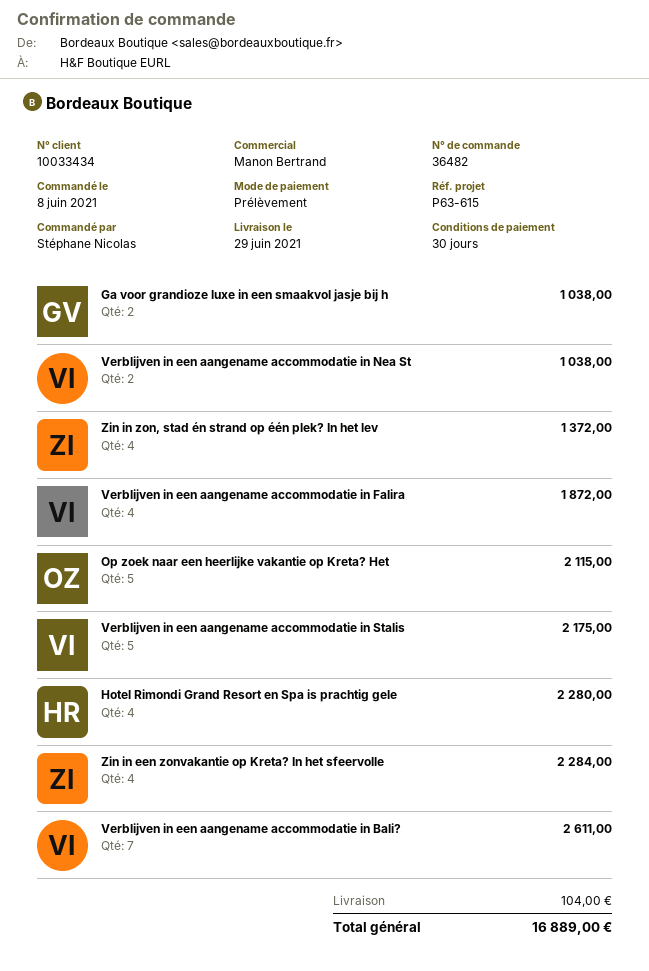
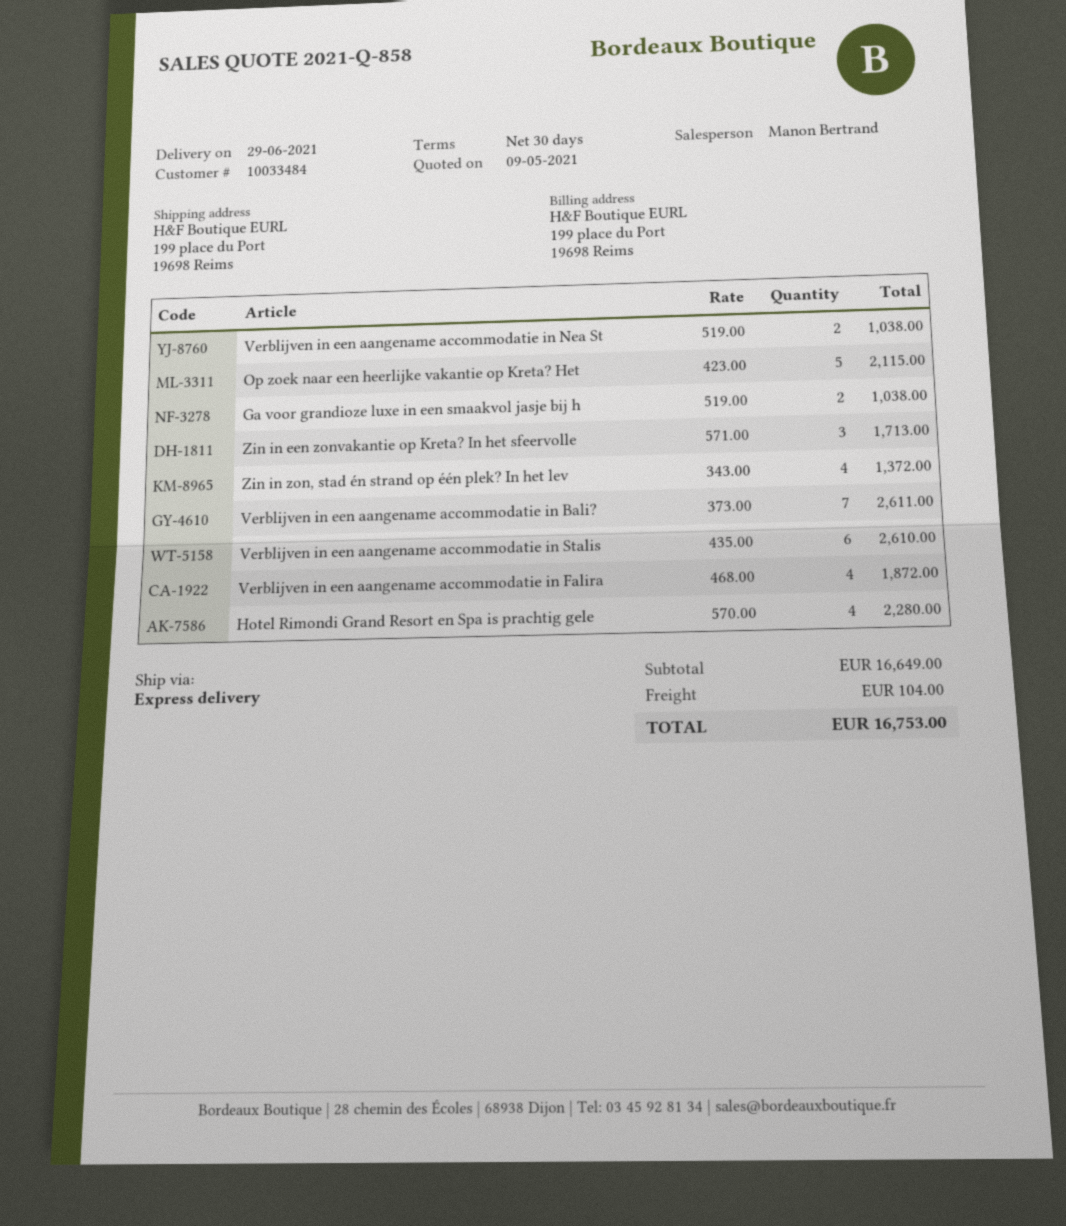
customer number: 10033434 -> 10033484
Verblijven in een aangename accommodatie in Stalis: 5 for 2175.00 -> 6 for 2610.00
Zin in een zonvakantie op Kreta? In het sfeervolle: 4 for 2284.00 -> 3 for 1713.00
total: 16889.00 -> 16753.00

